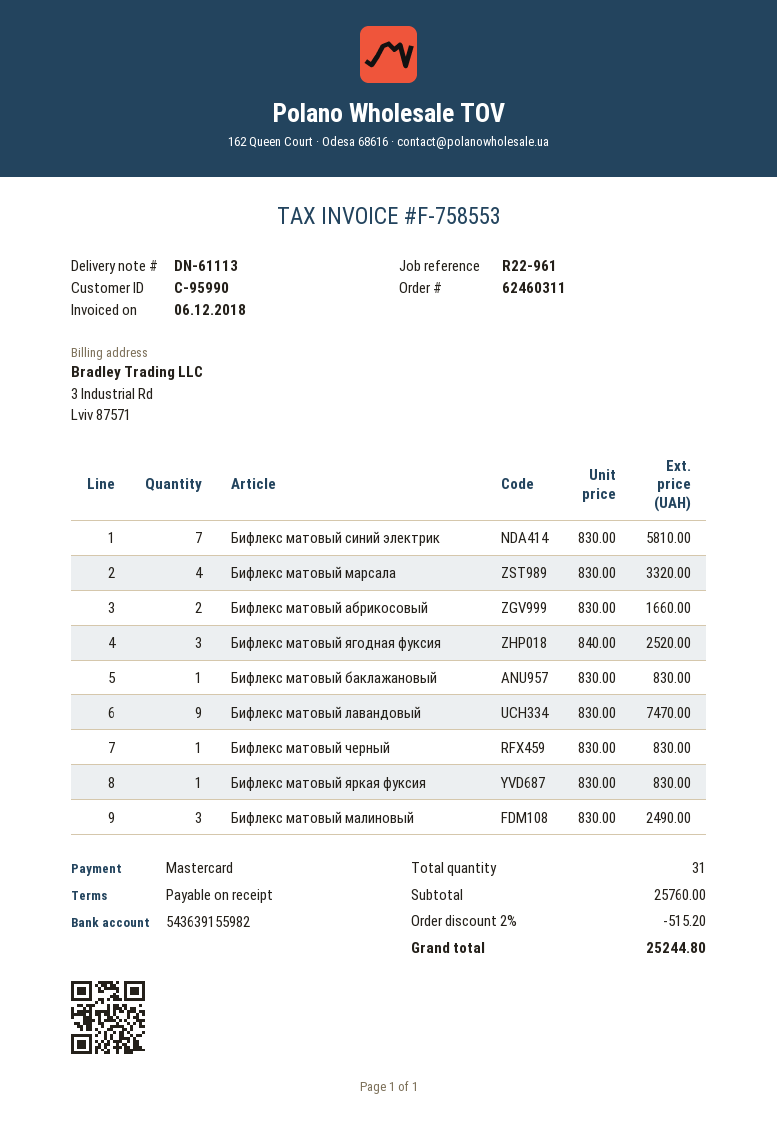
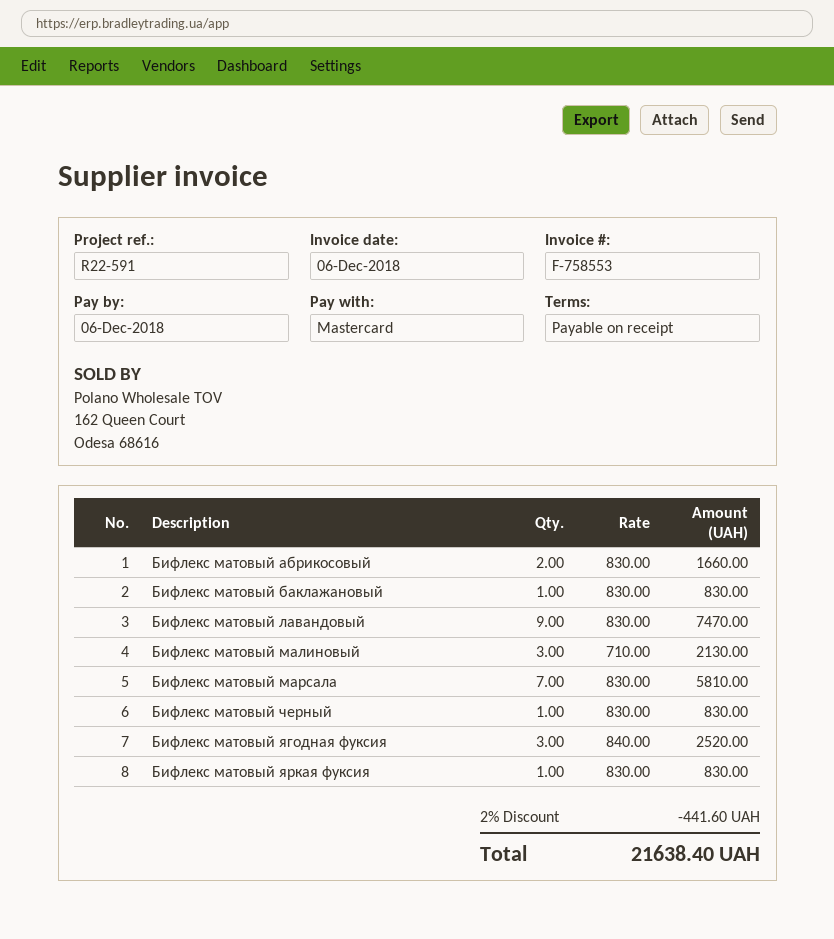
reference: R22-961 -> R22-591
Бифлекс матовый синий электрик: 7 x 830.00 = 5810.00 -> none
Бифлекс матовый марсала: 4 x 830.00 = 3320.00 -> 7 x 830.00 = 5810.00
Бифлекс матовый малиновый: 3 x 830.00 = 2490.00 -> 3 x 710.00 = 2130.00
discount: 2% = 515.20 -> 2% = 441.60
total: 25244.80 -> 21638.40

